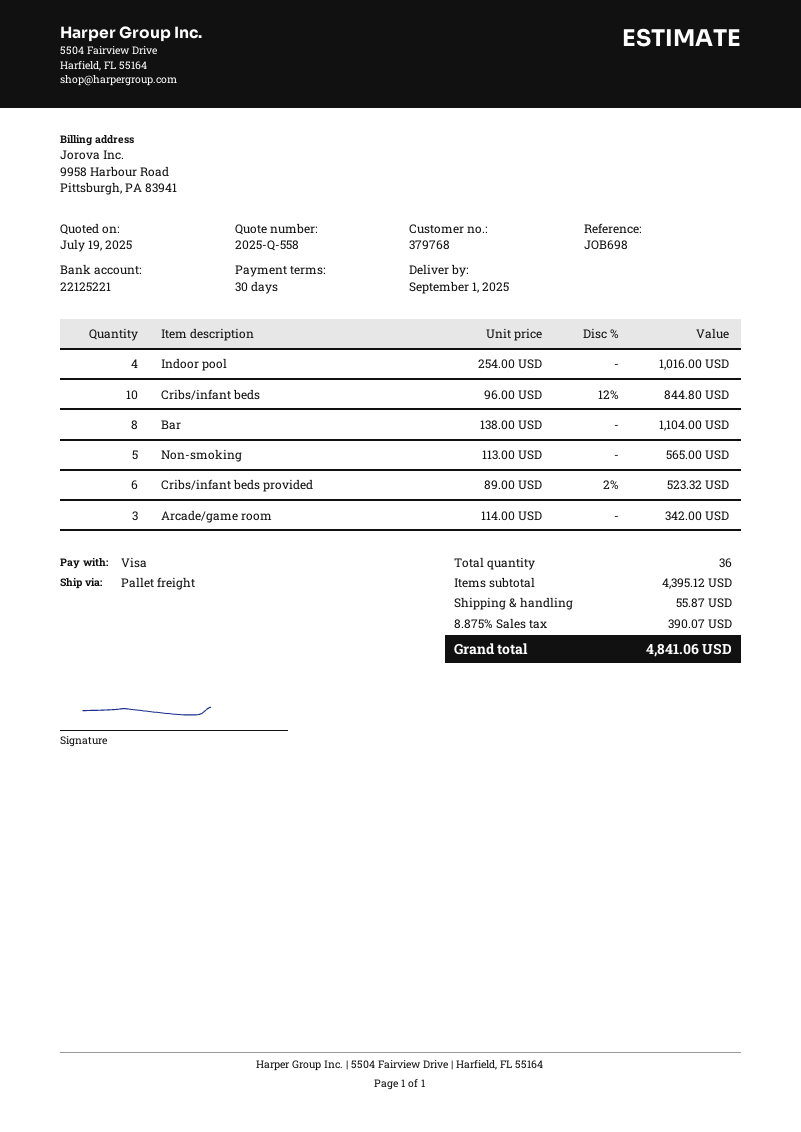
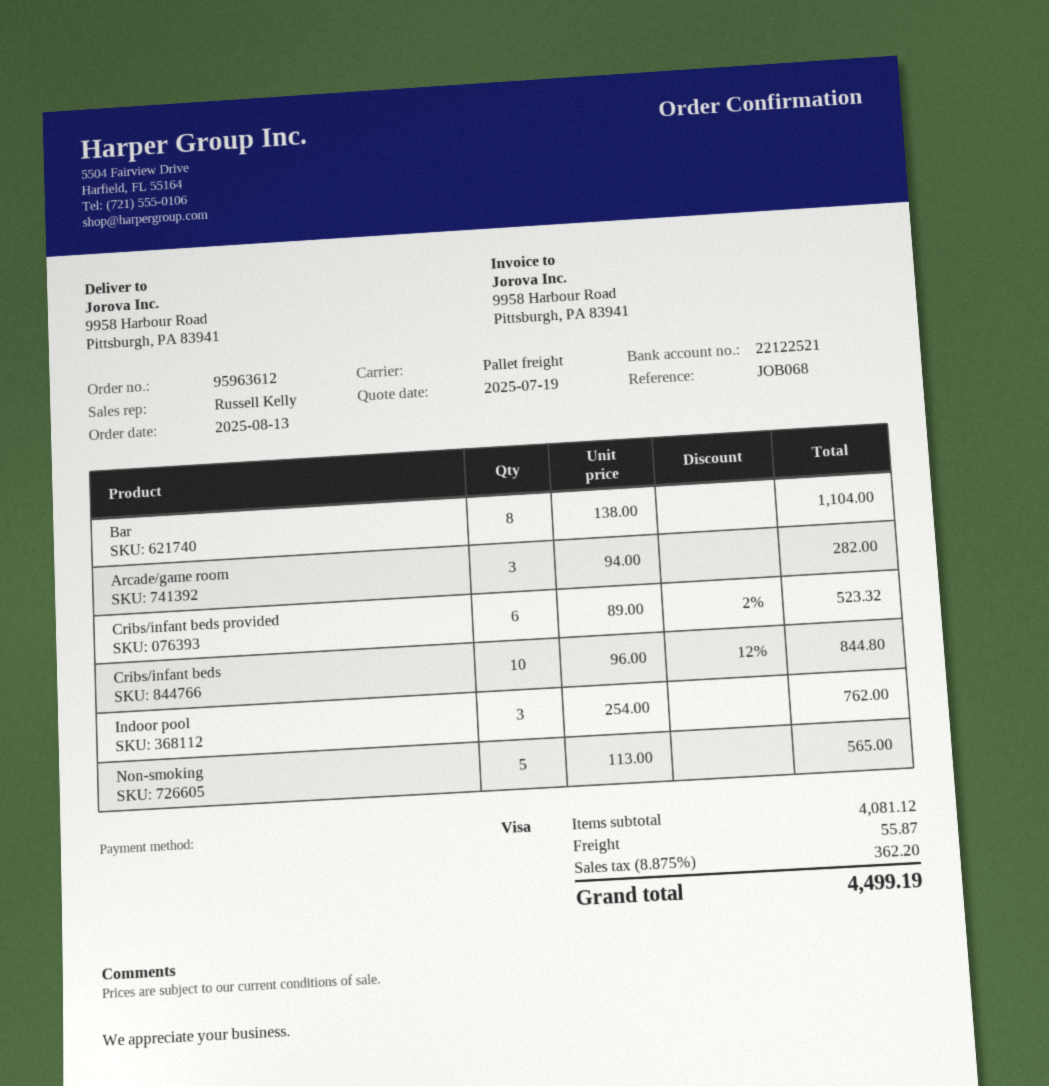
reference: JOB698 -> JOB068
bank account: 22125221 -> 22122521
Indoor pool: 4 x 254.00 = 1016.00 -> 3 x 254.00 = 762.00
Arcade/game room: 3 x 114.00 = 342.00 -> 3 x 94.00 = 282.00
subtotal: 4395.12 -> 4081.12
tax: 8.875% = 390.07 -> 8.875% = 362.20
total: 4841.06 -> 4499.19

